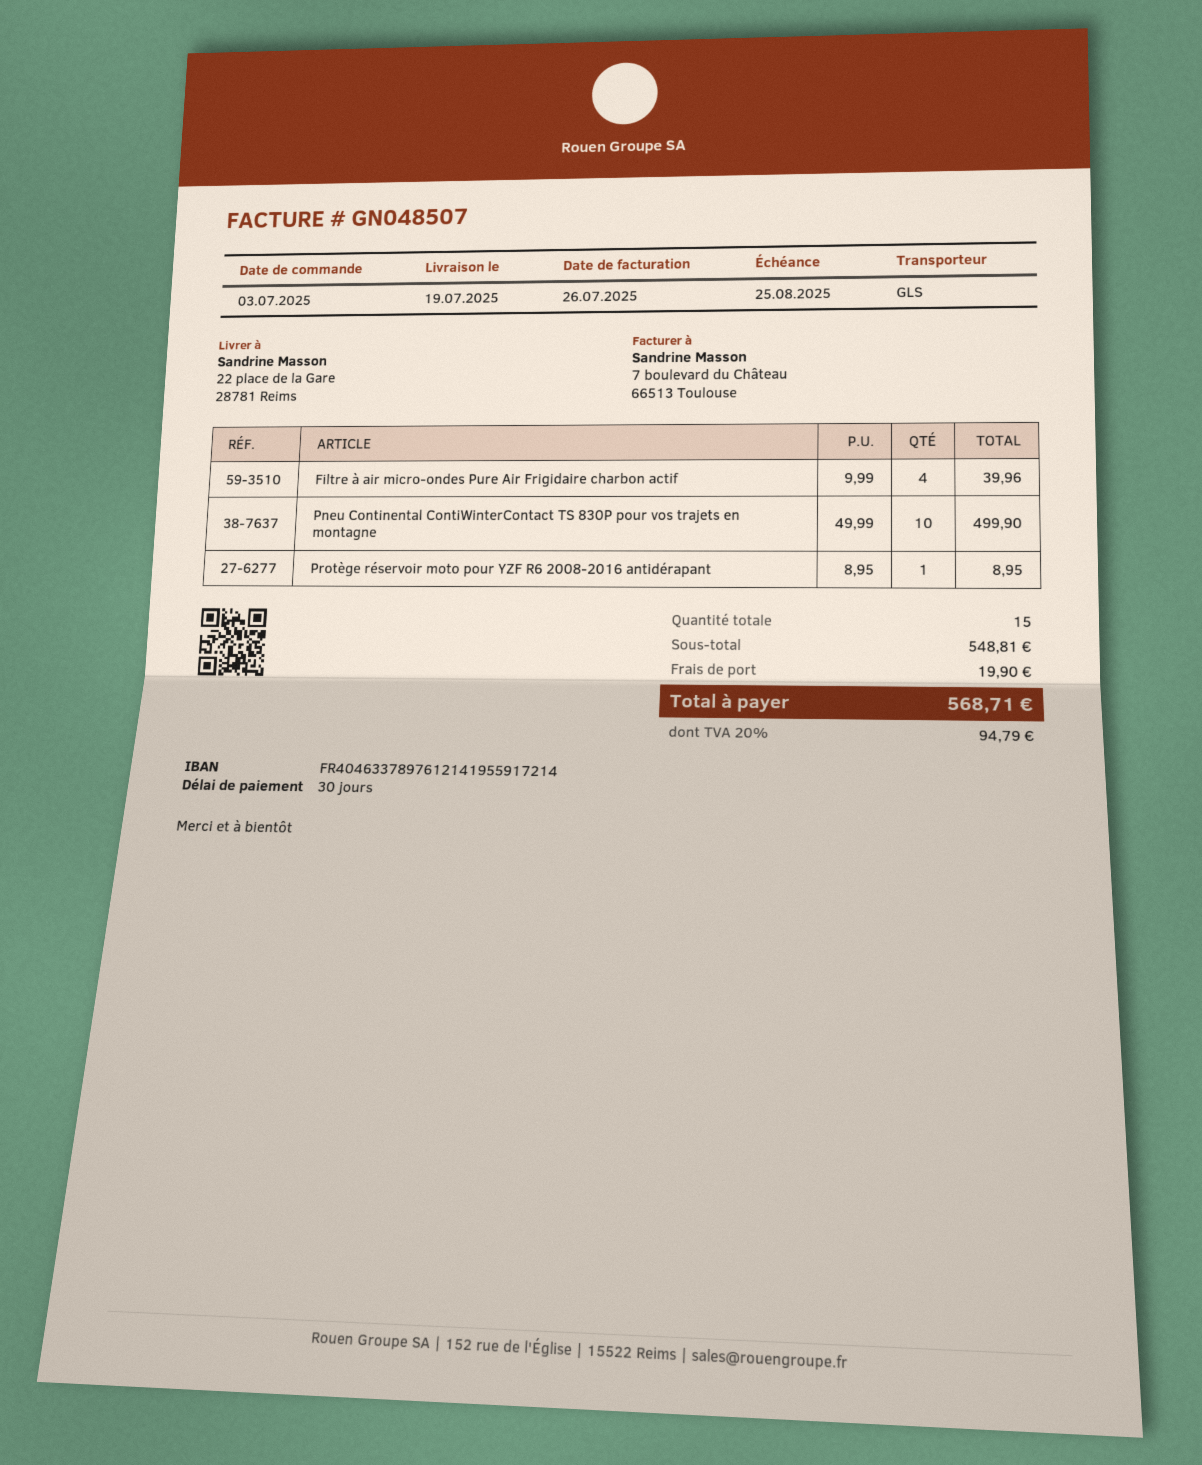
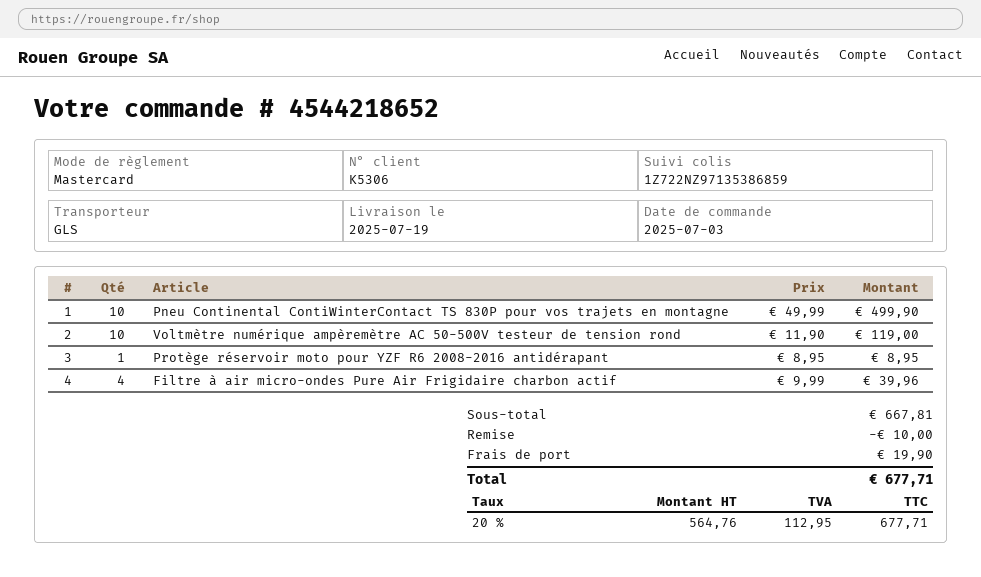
Voltmètre numérique ampèremètre AC 50-500V testeur de tension rond: none -> 10 x 11.90 = 119.00
subtotal: 548.81 -> 667.81
discount: none -> 10.00
tax: 20% = 94.79 -> 20% = 112.95
total: 568.71 -> 677.71

